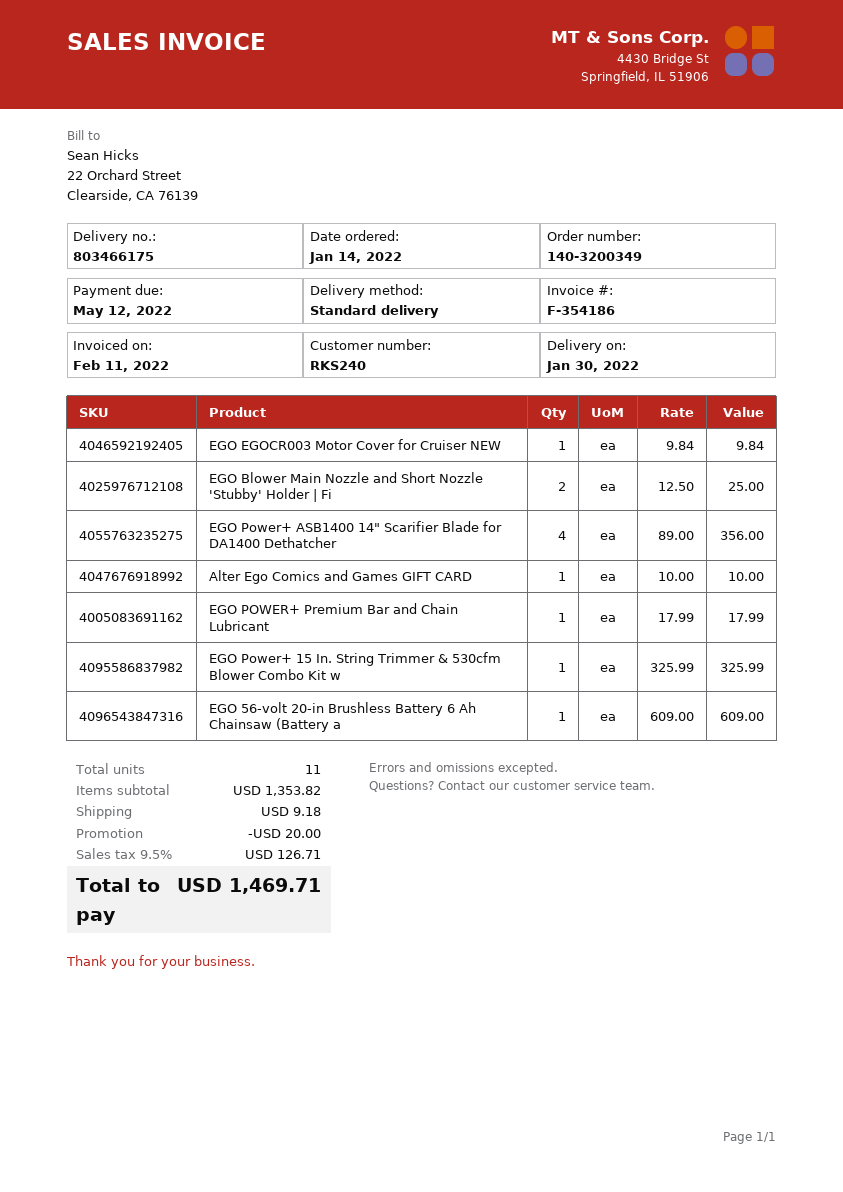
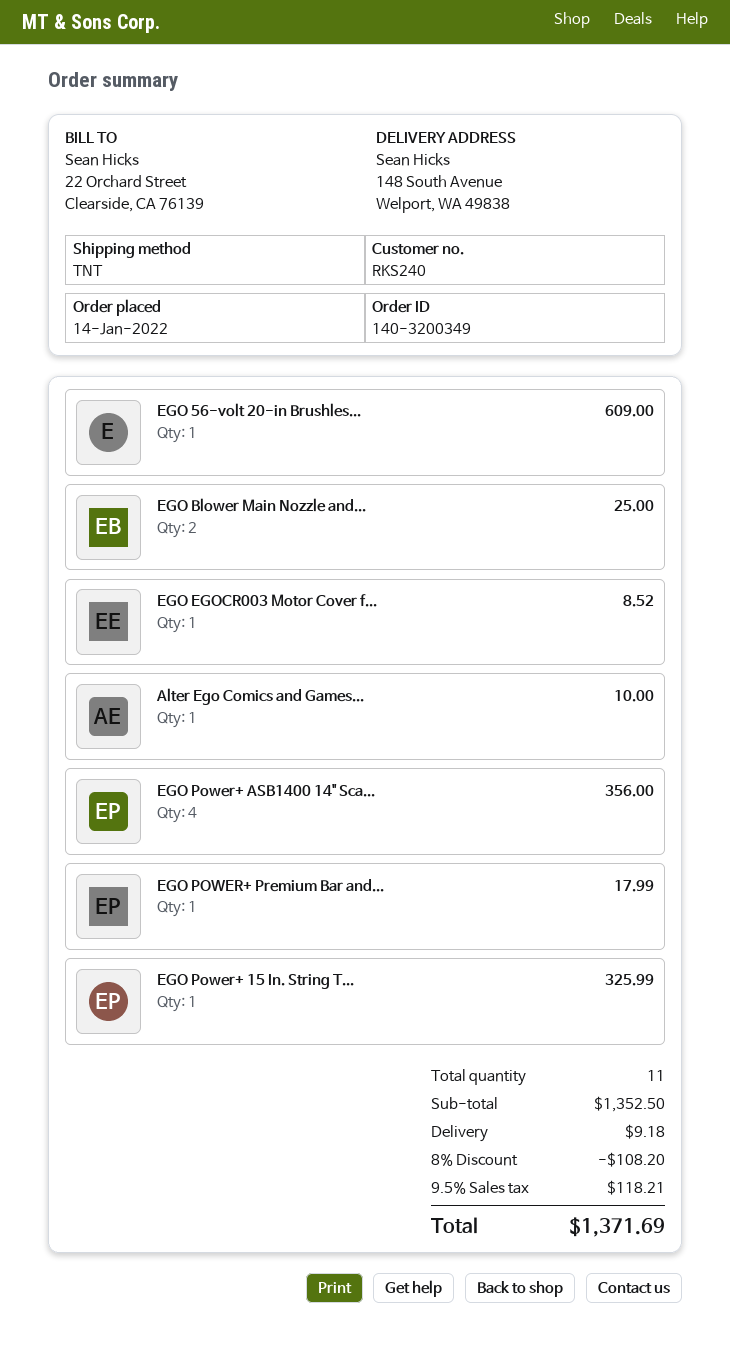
shipping method: standard -> TNT
EGO EGOCR003 Motor Cover for Cruiser NEW: 1 for 9.84 -> 1 for 8.52
subtotal: 1353.82 -> 1352.50
discount: 20.00 -> 108.20
tax: 9.5% = 126.71 -> 9.5% = 118.21
total: 1469.71 -> 1371.69

